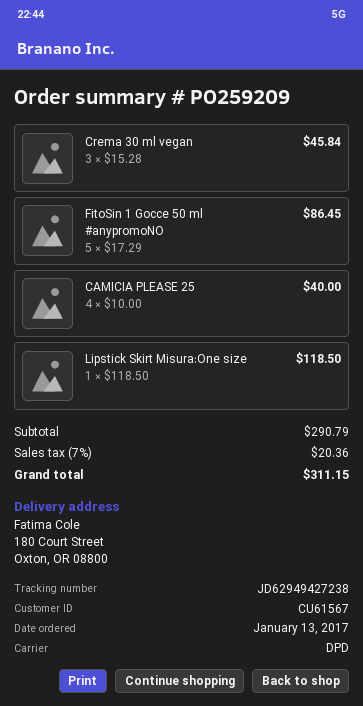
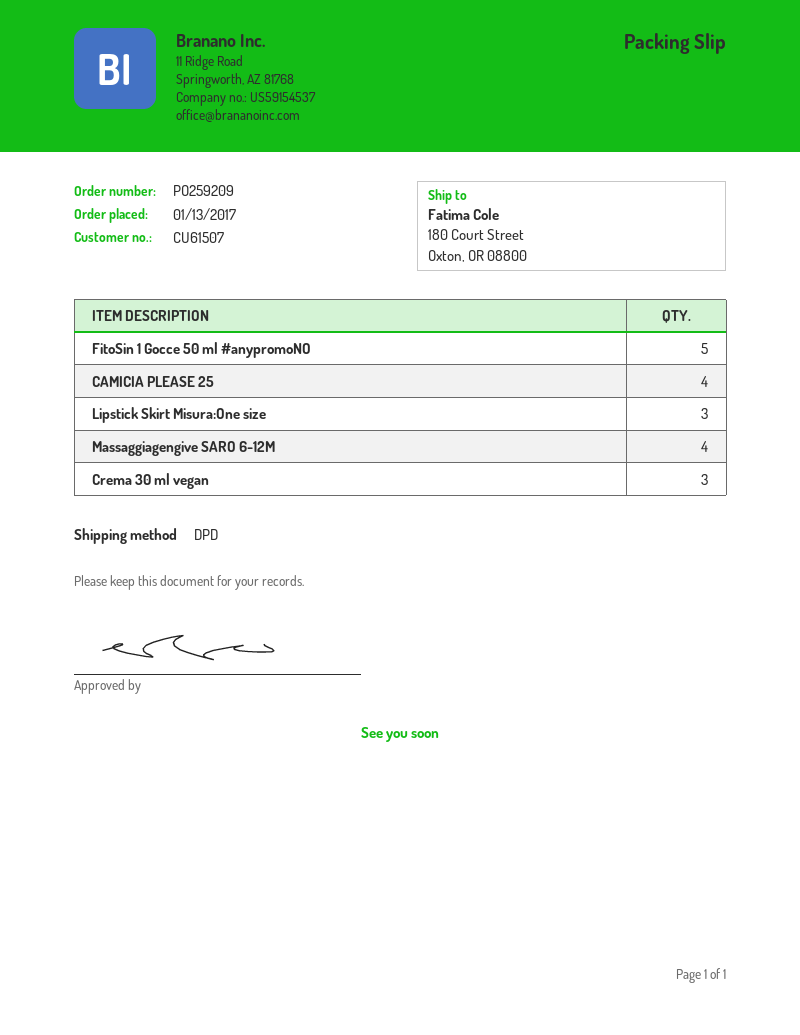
customer number: CU61567 -> CU61507
Lipstick Skirt Misura:One size: 1 -> 3
Massaggiagengive SARO 6-12M: none -> 4

